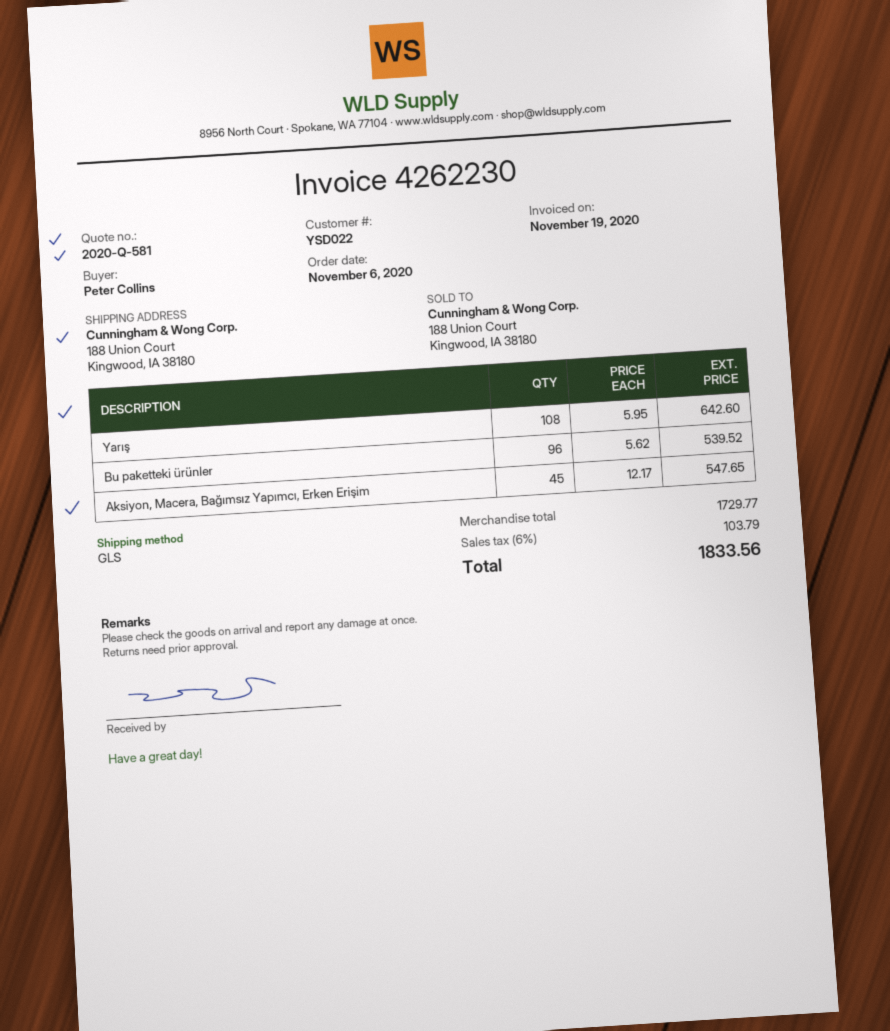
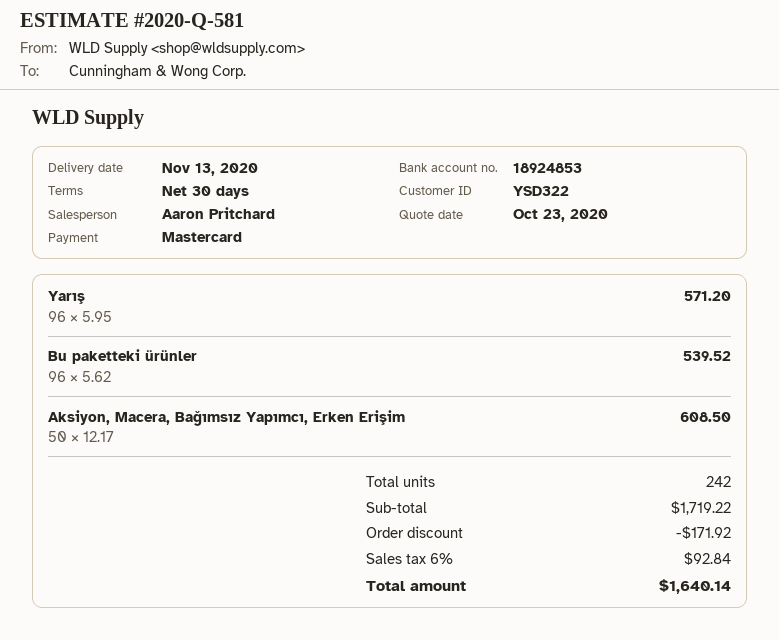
customer number: YSD022 -> YSD322
Yarış: 108 x 5.95 = 642.60 -> 96 x 5.95 = 571.20
Aksiyon, Macera, Bağımsız Yapımcı, Erken Erişim: 45 x 12.17 = 547.65 -> 50 x 12.17 = 608.50
subtotal: 1729.77 -> 1719.22
discount: none -> 171.92
tax: 6% = 103.79 -> 6% = 92.84
total: 1833.56 -> 1640.14

